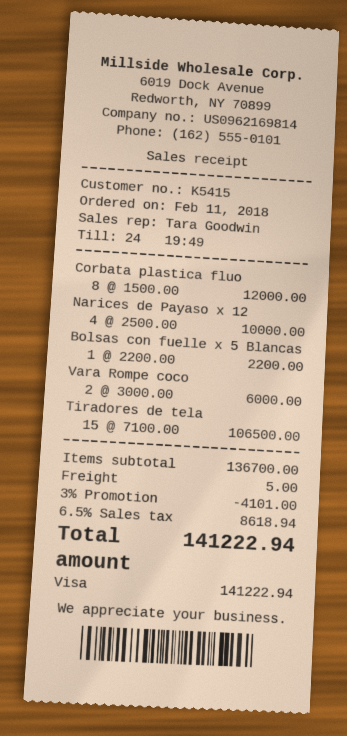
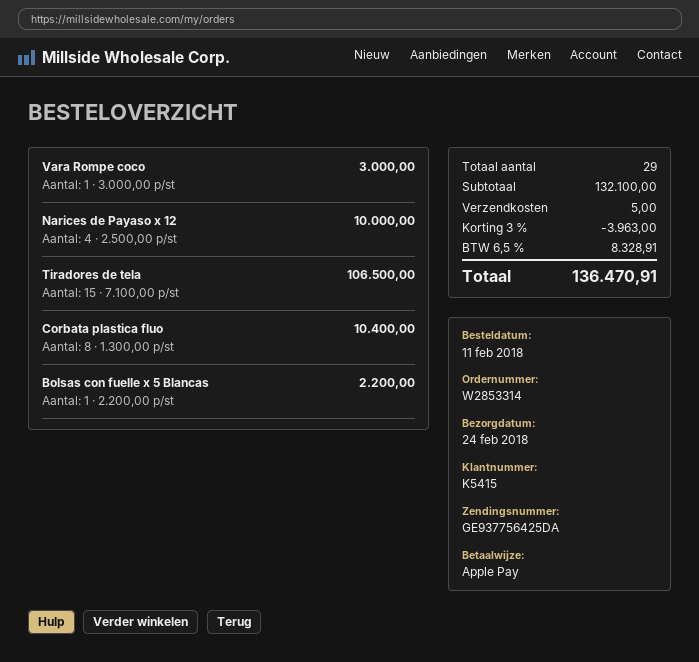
payment method: Visa -> Apple Pay
Corbata plastica fluo: 8 x 1500.00 = 12000.00 -> 8 x 1300.00 = 10400.00
Vara Rompe coco: 2 x 3000.00 = 6000.00 -> 1 x 3000.00 = 3000.00
subtotal: 136700.00 -> 132100.00
discount: 3% = 4101.00 -> 3% = 3963.00
tax: 6.5% = 8618.94 -> 6.5% = 8328.91
total: 141222.94 -> 136470.91

